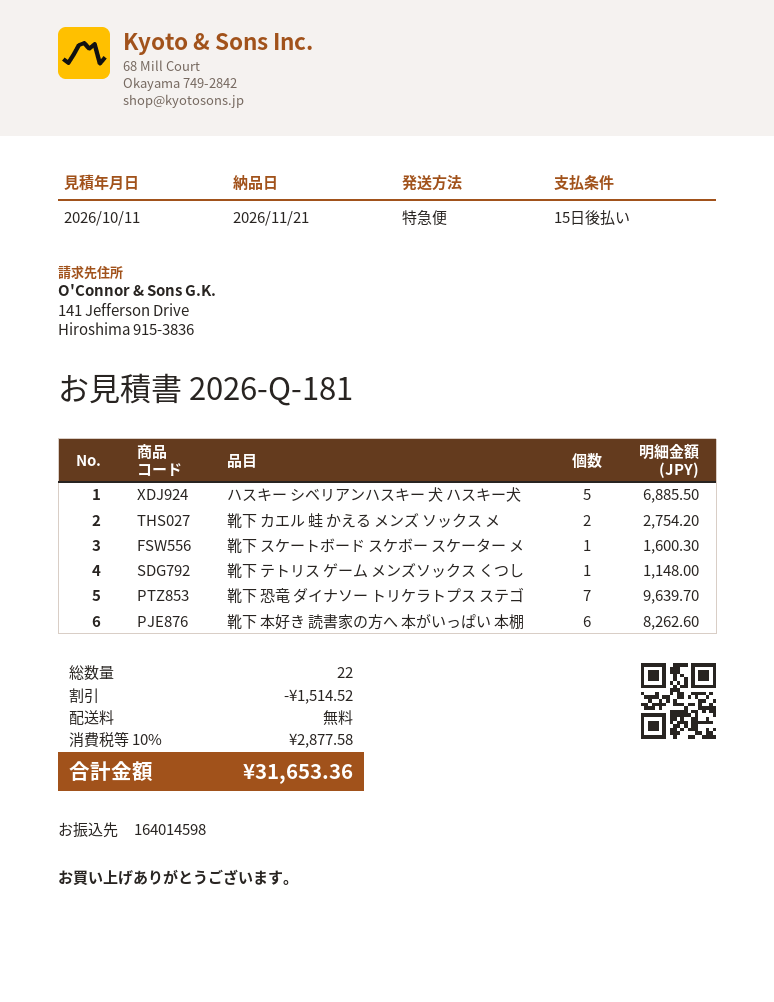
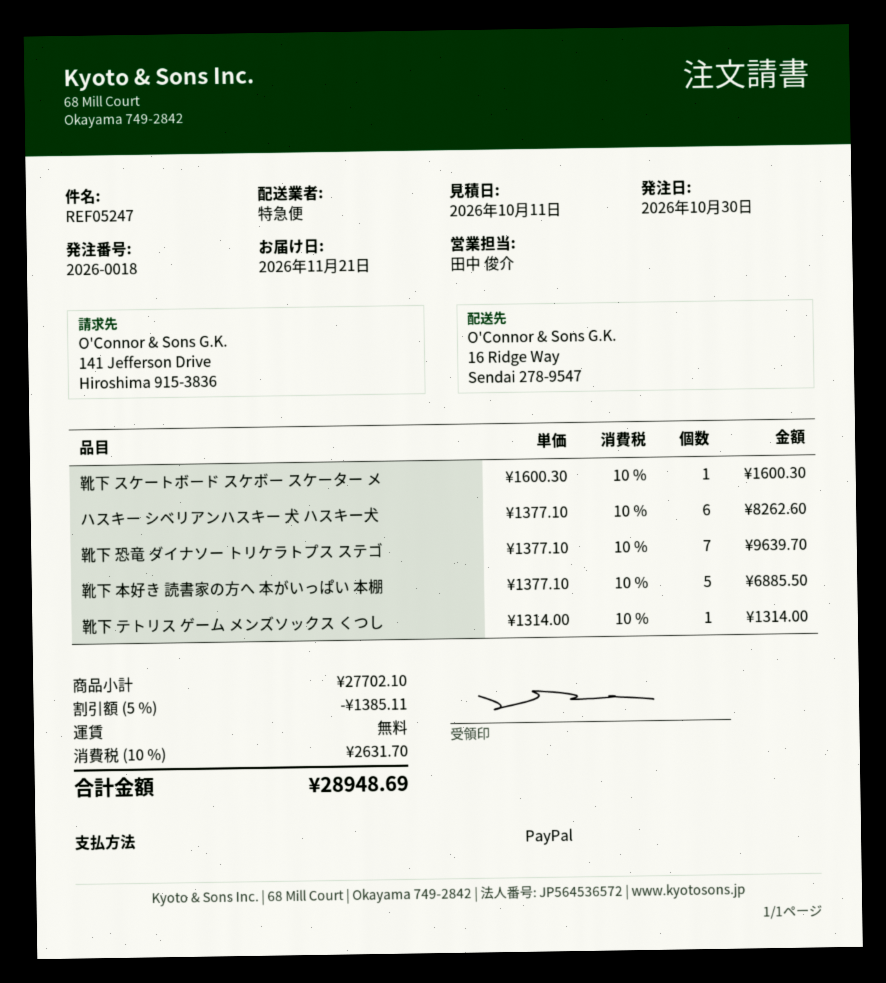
ハスキー シベリアンハスキー 犬 ハスキー犬: 5 for 6885.50 -> 6 for 8262.60
靴下 カエル 蛙 かえる メンズ ソックス メ: 2 for 2754.20 -> none
靴下 テトリス ゲーム メンズソックス くつし: 1 for 1148.00 -> 1 for 1314.00
靴下 本好き 読書家の方へ 本がいっぱい 本棚: 6 for 8262.60 -> 5 for 6885.50
discount: 1514.52 -> 1385.11
tax: 10% = 2877.58 -> 10% = 2631.70
total: 31653.36 -> 28948.69

